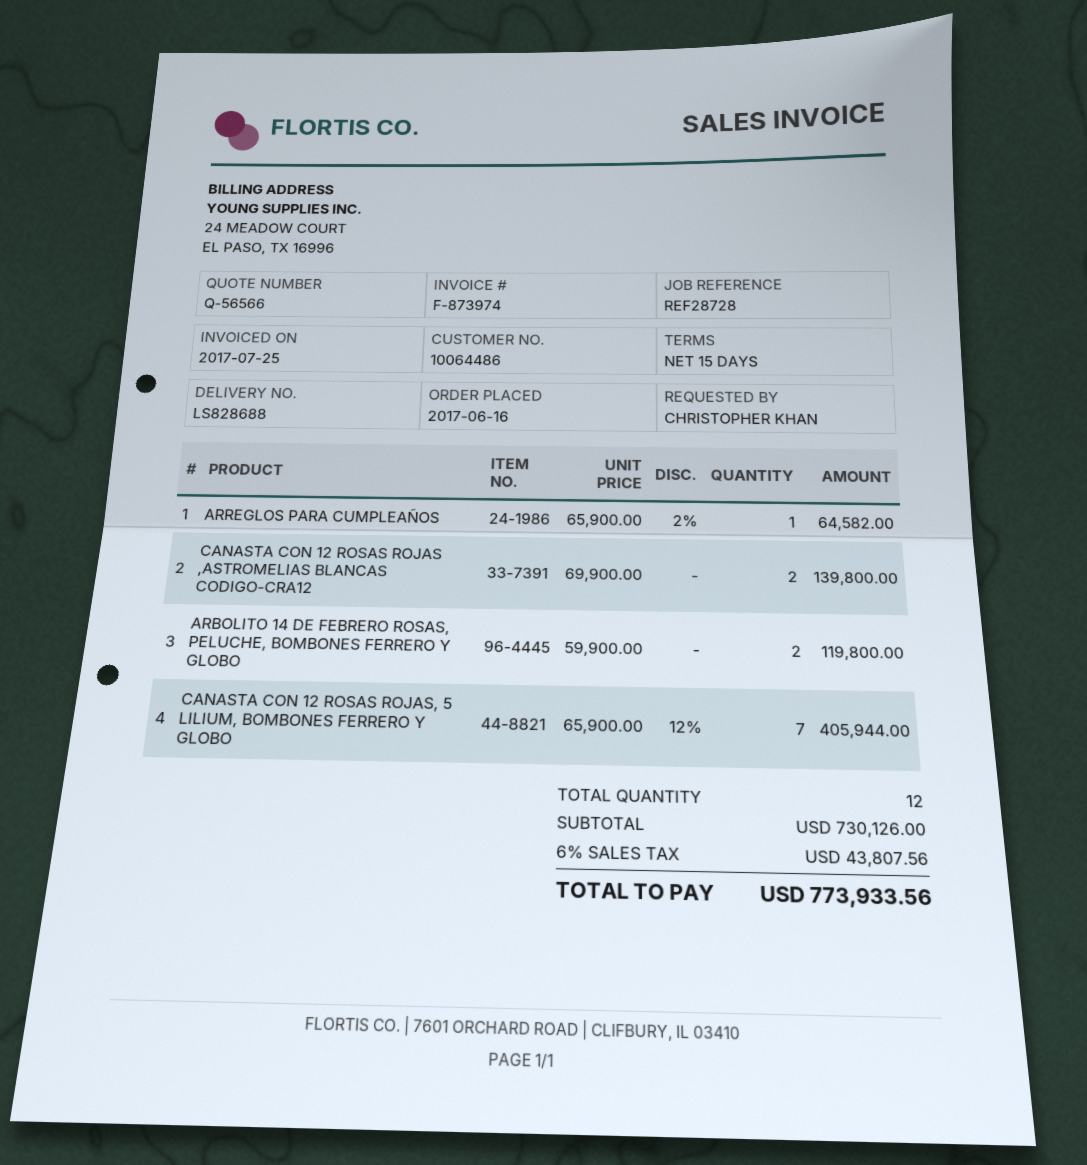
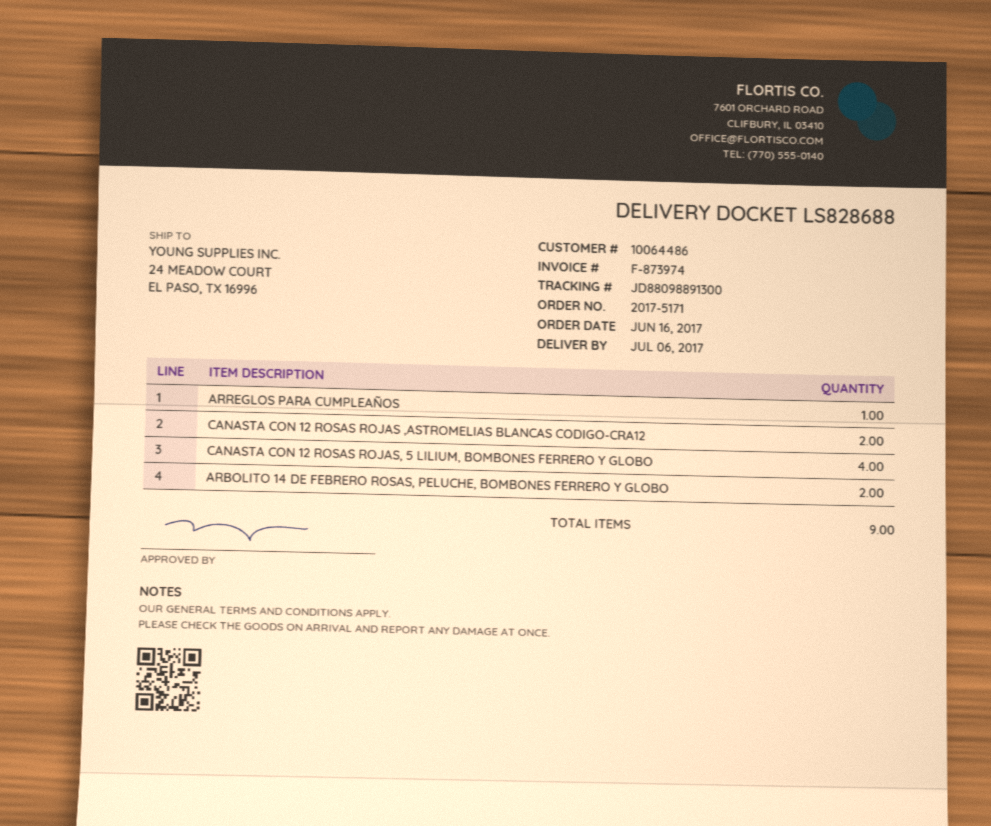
CANASTA CON 12 ROSAS ROJAS, 5 LILIUM, BOMBONES FERRERO Y GLOBO: 7 -> 4
total quantity: 12 -> 9

